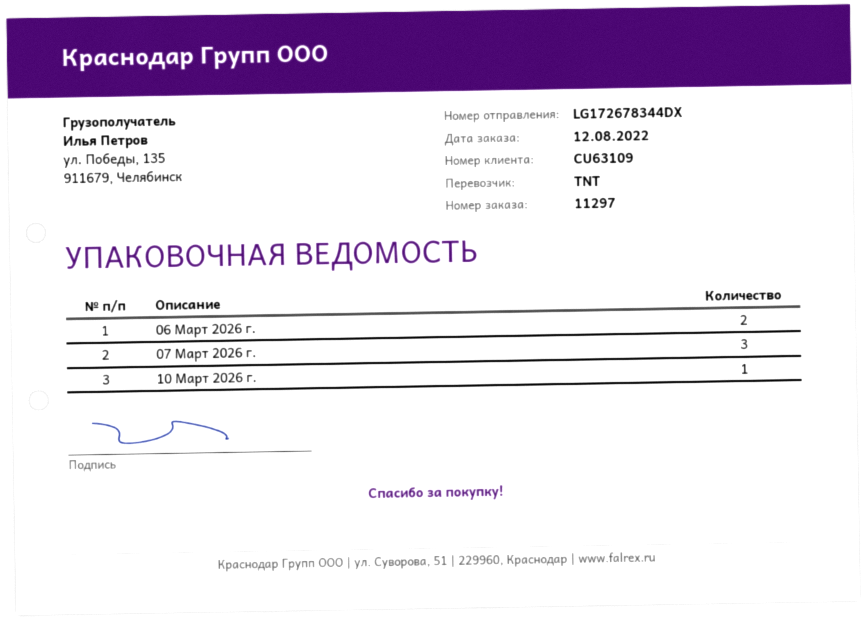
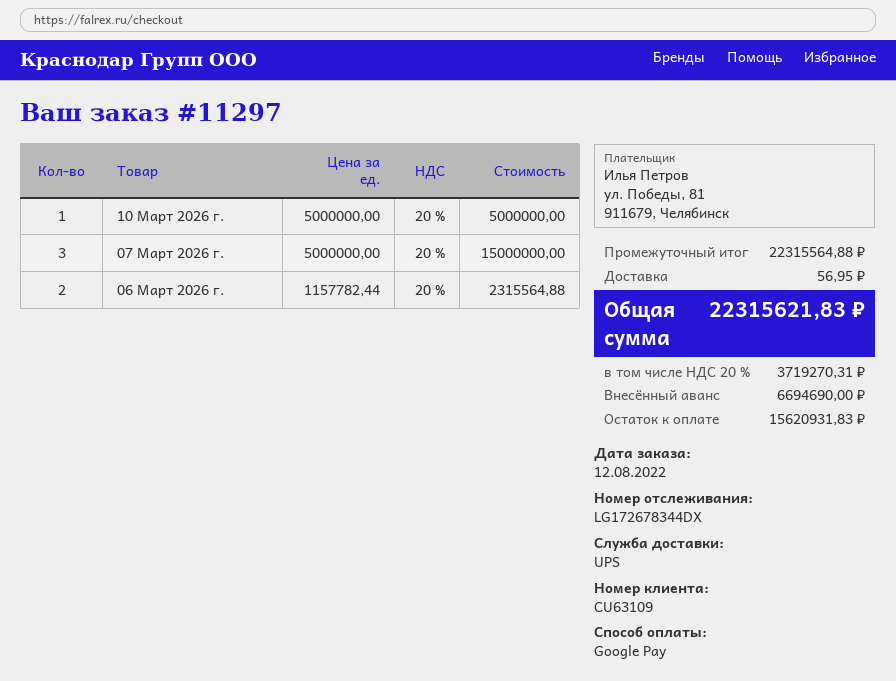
shipping method: TNT -> UPS

